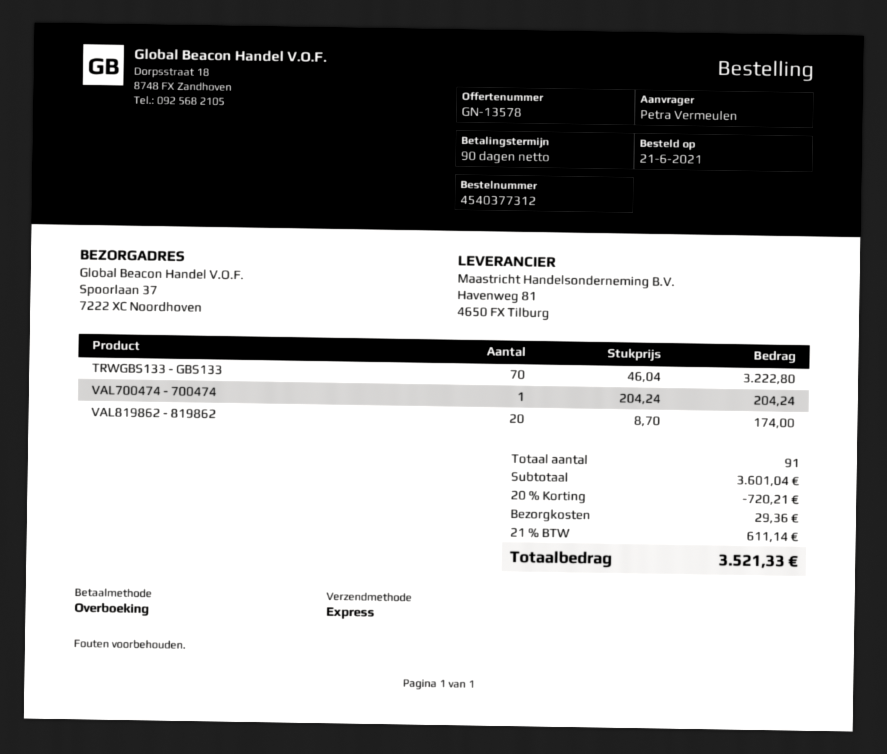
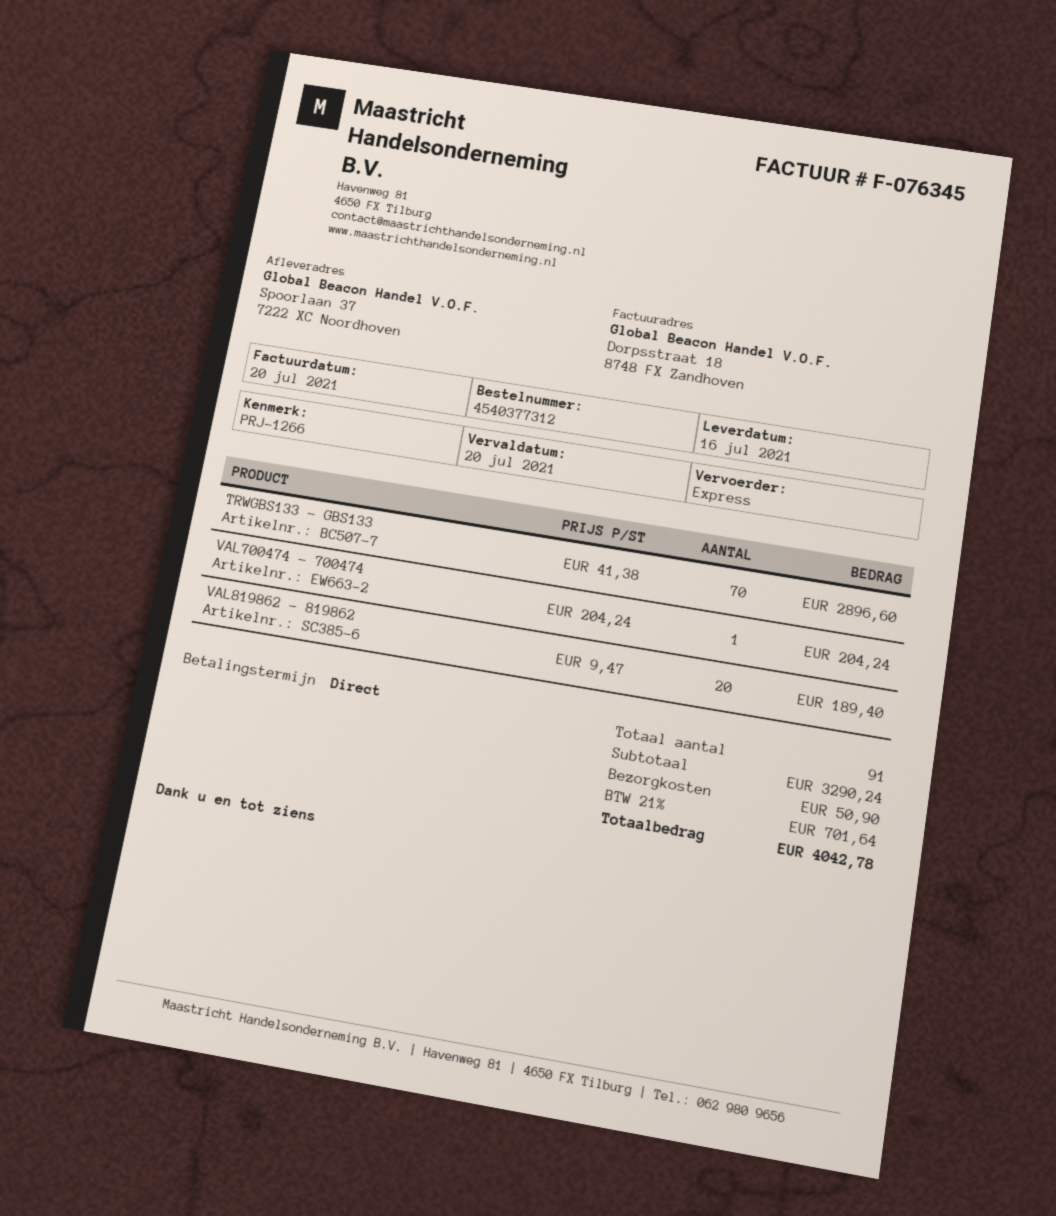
payment terms: 90 days -> on receipt
TRWGBS133 - GBS133: 70 x 46.04 = 3222.80 -> 70 x 41.38 = 2896.60
VAL819862 - 819862: 20 x 8.70 = 174.00 -> 20 x 9.47 = 189.40
subtotal: 3601.04 -> 3290.24
discount: 20% = 720.21 -> none
shipping: 29.36 -> 50.90
tax: 21% = 611.14 -> 21% = 701.64
total: 3521.33 -> 4042.78

